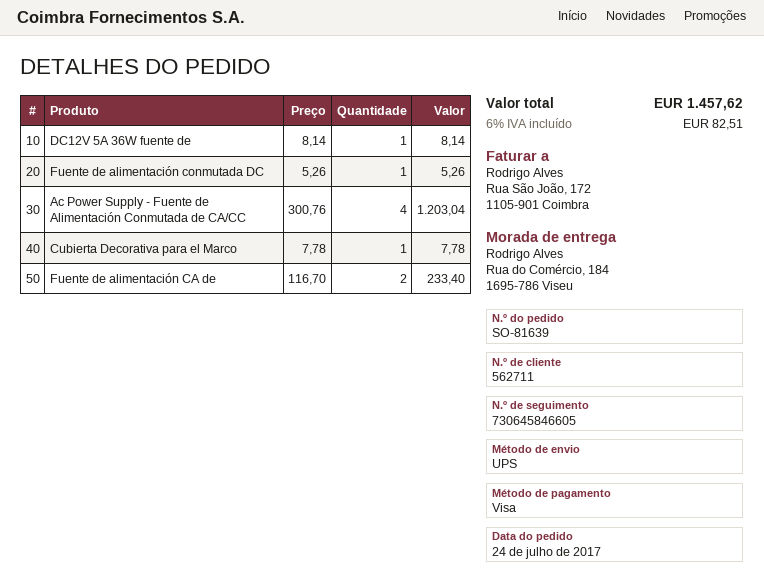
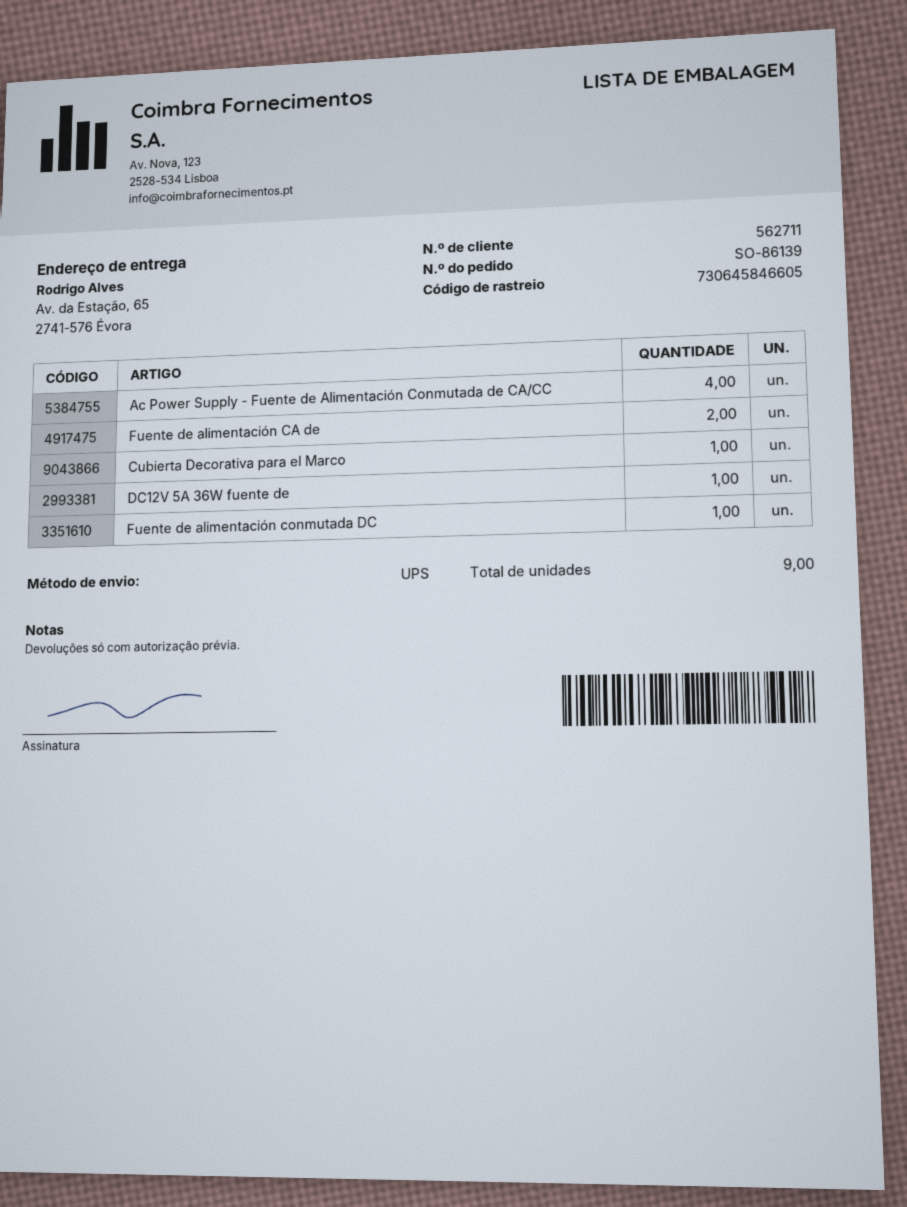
order number: SO-81639 -> SO-86139
ship to: Rua do Comércio, 184, 1695-786 Viseu -> Av. da Estação, 65, 2741-576 Évora

